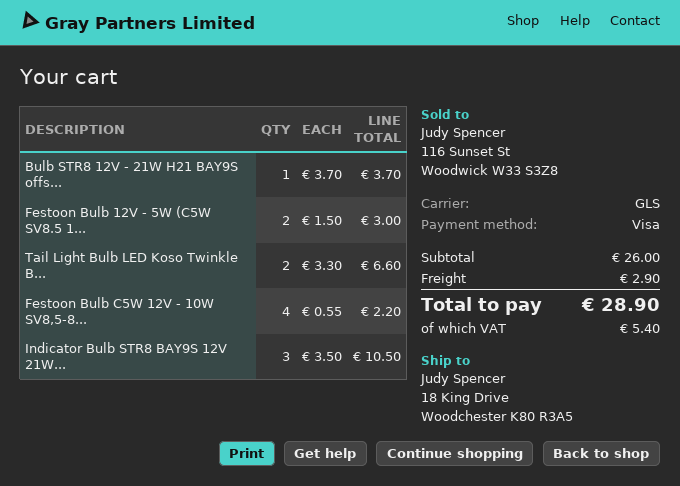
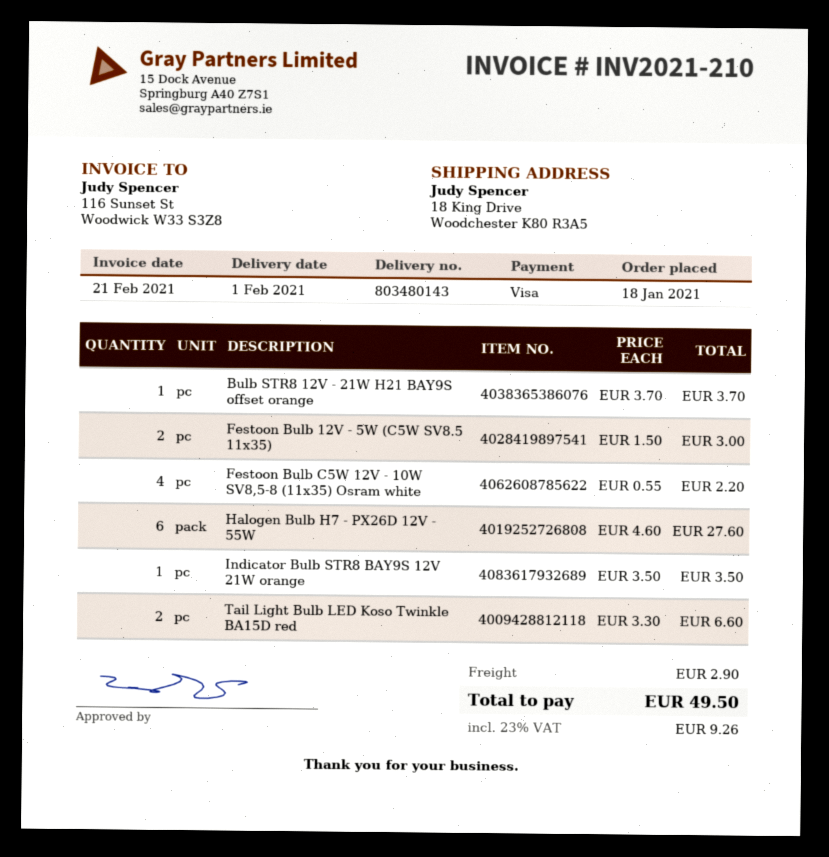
Indicator Bulb STR8 BAY9S 12V 21W...: 3 x 3.50 = 10.50 -> 1 x 3.50 = 3.50
Halogen Bulb H7 - PX26D 12V - 55W: none -> 6 x 4.60 = 27.60
tax: 5.40 -> 9.26
total: 28.90 -> 49.50

